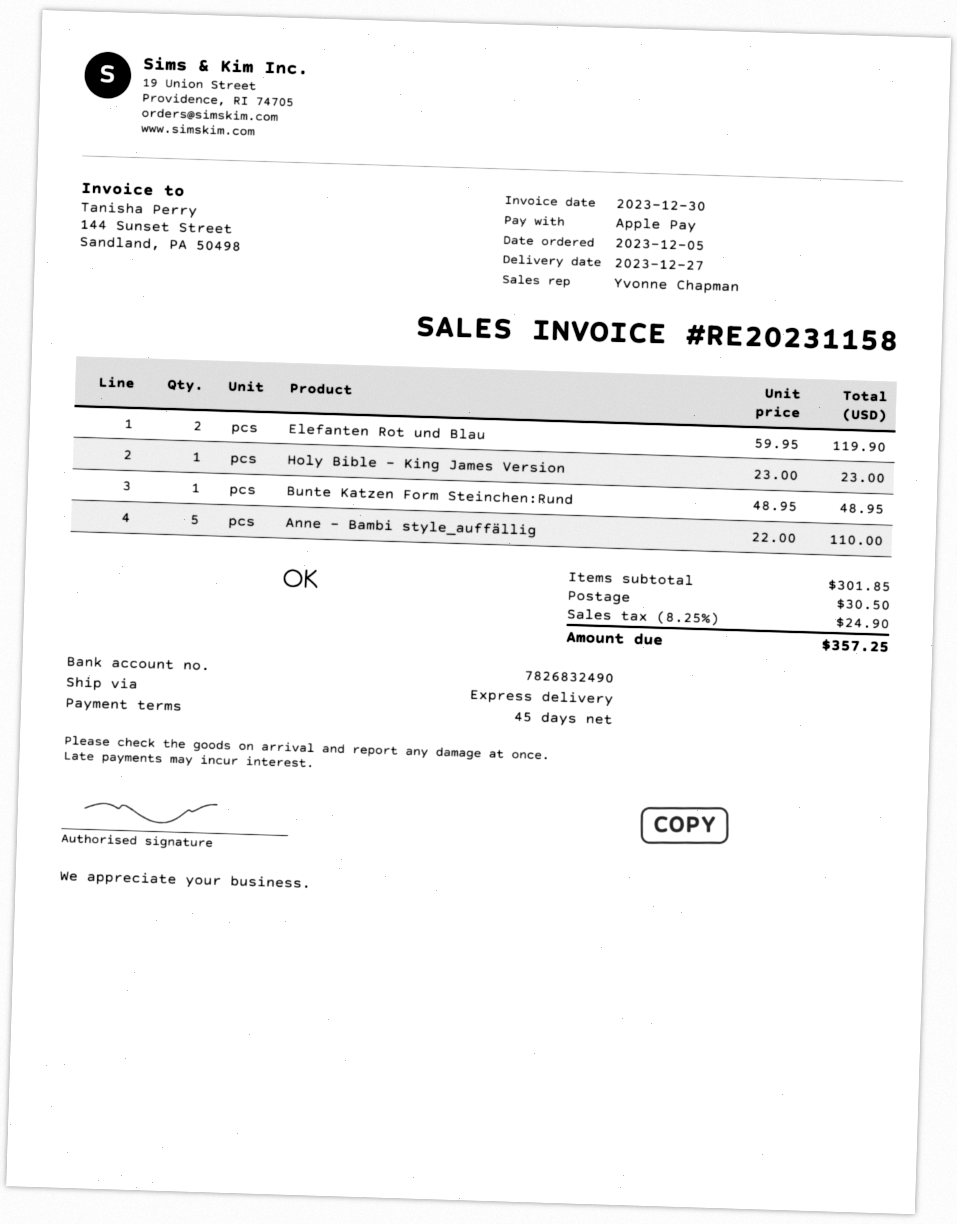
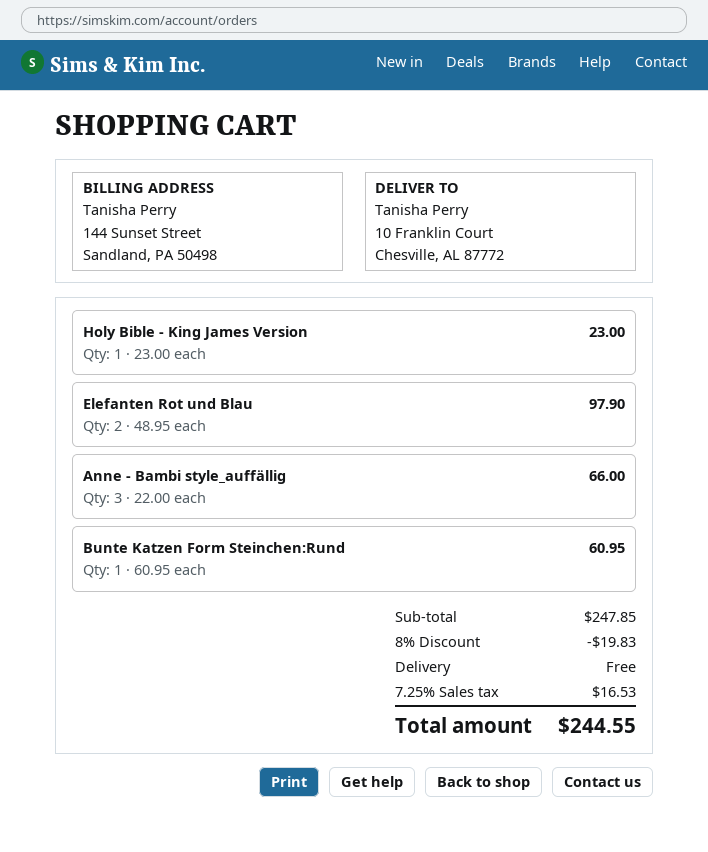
Elefanten Rot und Blau: 2 x 59.95 = 119.90 -> 2 x 48.95 = 97.90
Bunte Katzen Form Steinchen:Rund: 1 x 48.95 = 48.95 -> 1 x 60.95 = 60.95
Anne - Bambi style_auffällig: 5 x 22.00 = 110.00 -> 3 x 22.00 = 66.00
subtotal: 301.85 -> 247.85
discount: none -> 8% = 19.83
shipping: 30.50 -> 0.00
tax: 8.25% = 24.90 -> 7.25% = 16.53
total: 357.25 -> 244.55

